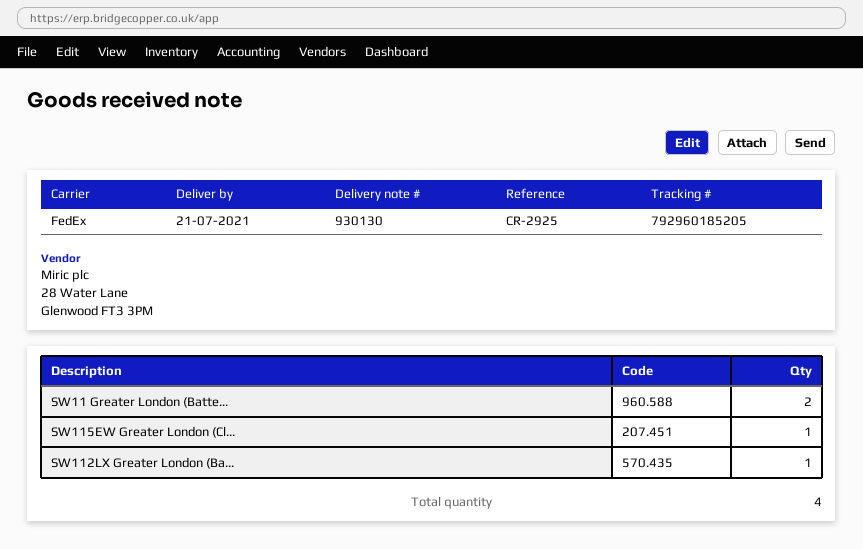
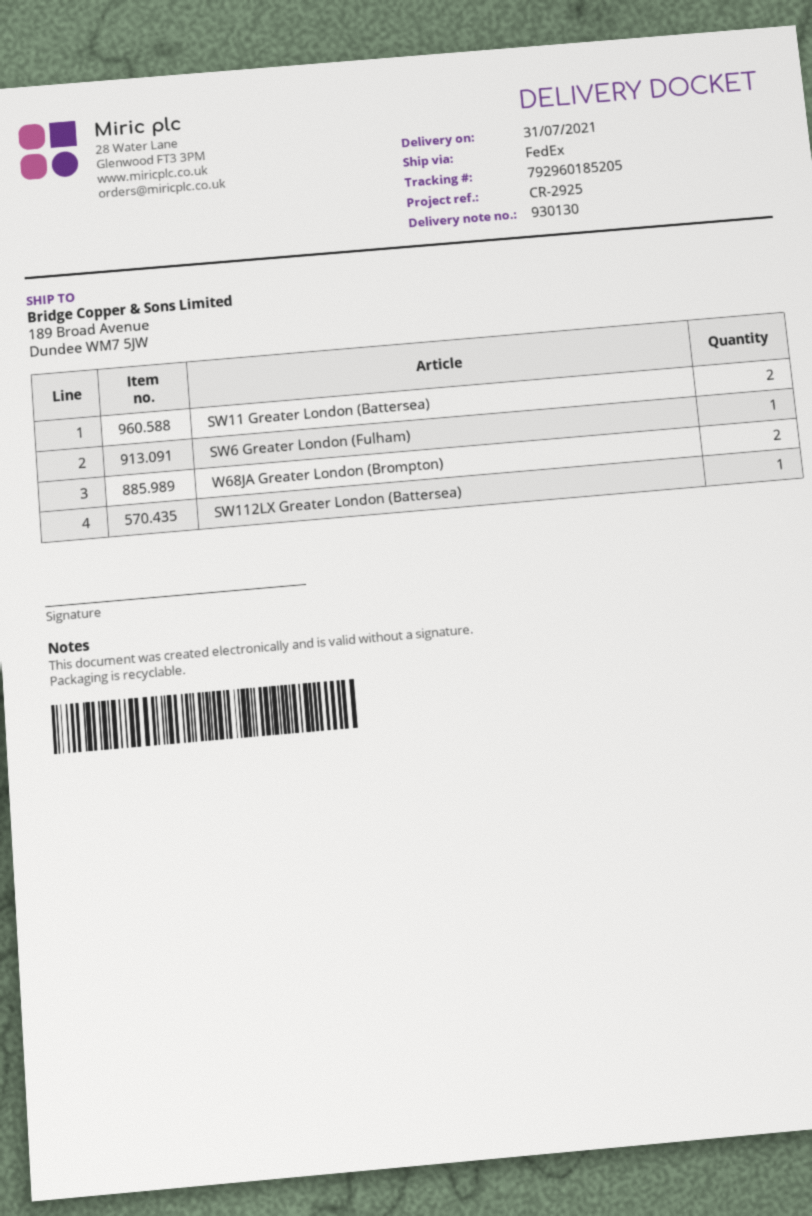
delivery date: 2021-07-21 -> 2021-07-31
SW115EW Greater London (Cl...: 1 -> none
SW6 Greater London (Fulham): none -> 1
W68JA Greater London (Brompton): none -> 2

